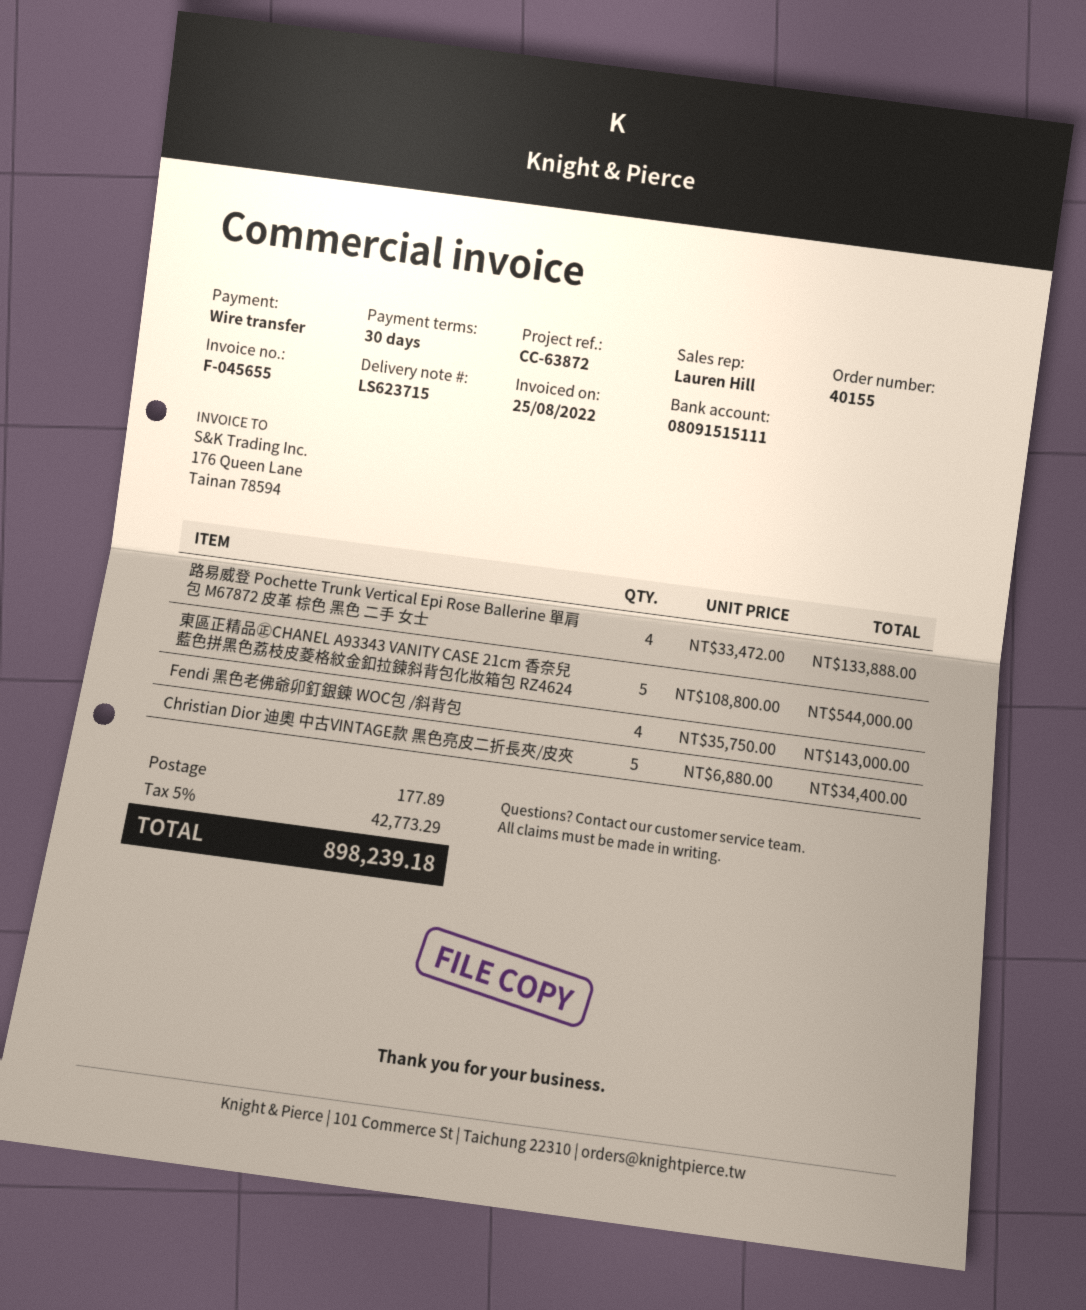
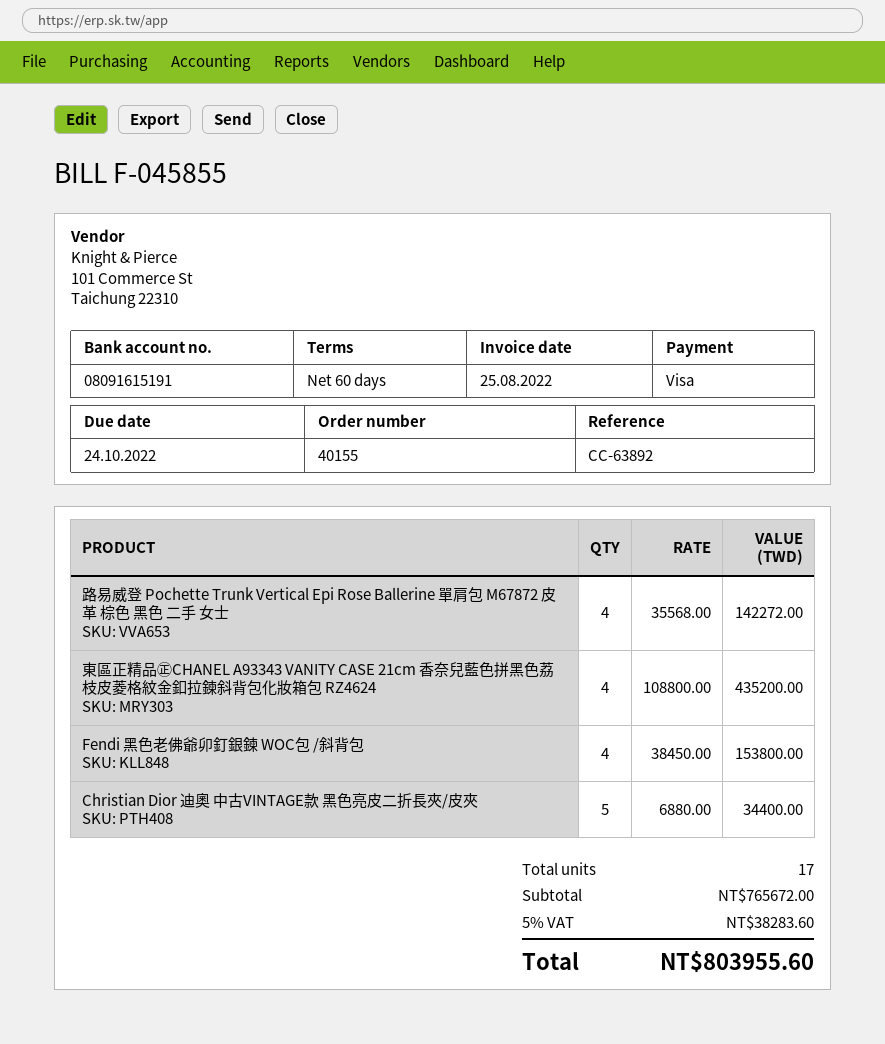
invoice number: F-045655 -> F-045855
payment terms: 30 days -> 60 days
reference: CC-63872 -> CC-63892
payment method: bank transfer -> Visa
bank account: 08091515111 -> 08091615191
路易威登 Pochette Trunk Vertical Epi Rose Ballerine 單肩包 M67872 皮革 棕色 黑色 二手 女士: 4 x 33472.00 = 133888.00 -> 4 x 35568.00 = 142272.00
東區正精品㊣CHANEL A93343 VANITY CASE 21cm 香奈兒藍色拼黑色荔枝皮菱格紋金釦拉鍊斜背包化妝箱包 RZ4624: 5 x 108800.00 = 544000.00 -> 4 x 108800.00 = 435200.00
Fendi 黑色老佛爺卯釘銀鍊 WOC包 /斜背包: 4 x 35750.00 = 143000.00 -> 4 x 38450.00 = 153800.00
shipping: 177.89 -> none
tax: 5% = 42773.29 -> 5% = 38283.60
total: 898239.18 -> 803955.60

